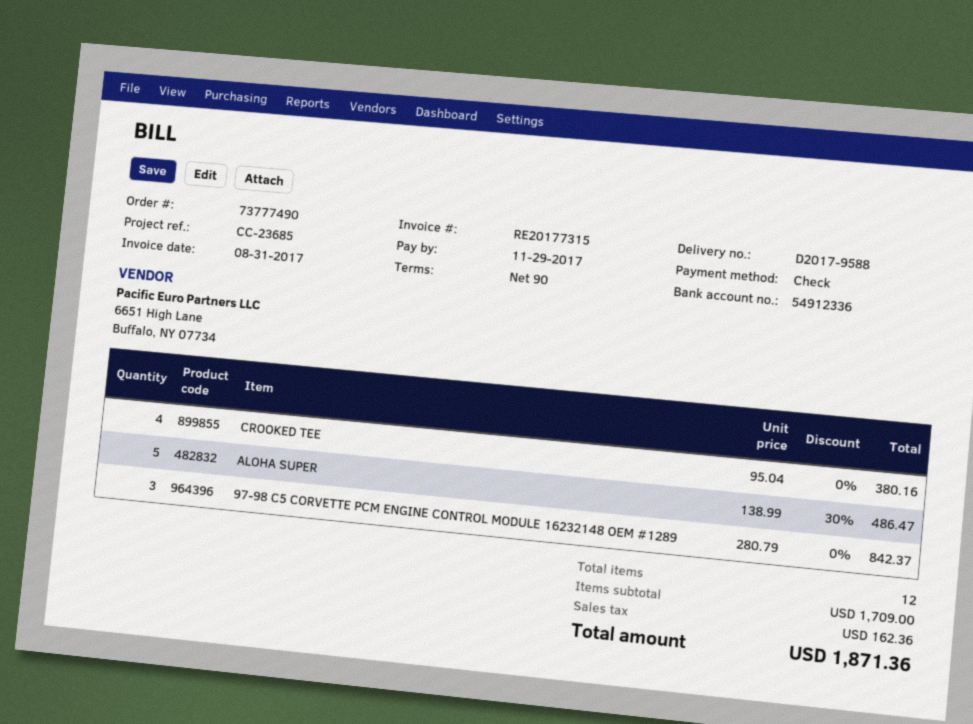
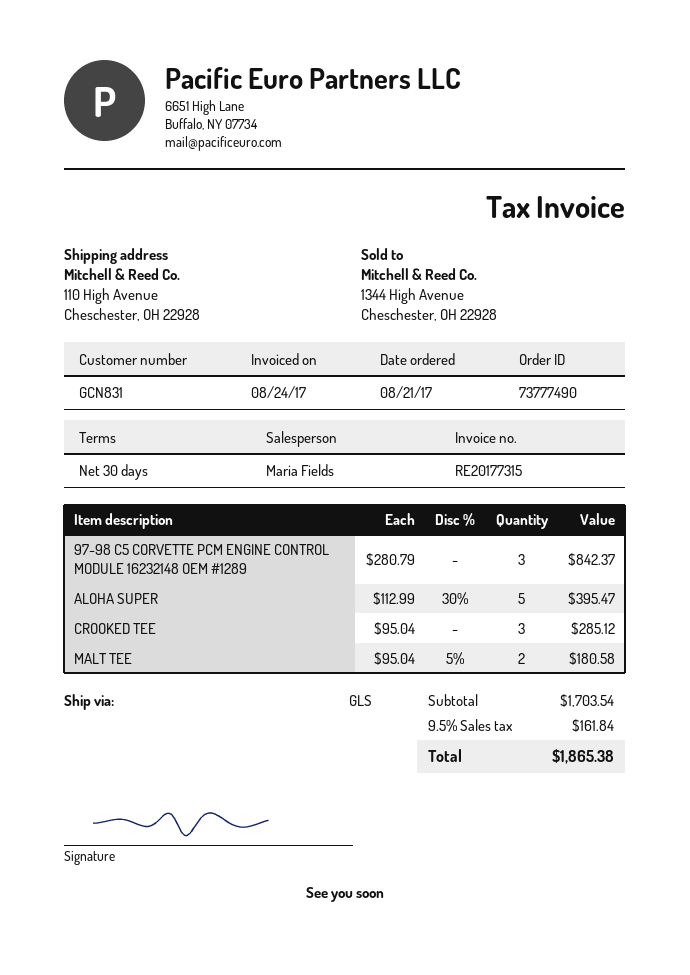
invoice date: 2017-08-31 -> 2017-08-24
payment terms: 90 days -> 30 days
CROOKED TEE: 4 x 95.04 = 380.16 -> 3 x 95.04 = 285.12
ALOHA SUPER: 5 x 138.99 - 30% = 486.47 -> 5 x 112.99 - 30% = 395.47
MALT TEE: none -> 2 x 95.04 - 5% = 180.58
subtotal: 1709.00 -> 1703.54
tax: 162.36 -> 161.84
total: 1871.36 -> 1865.38

